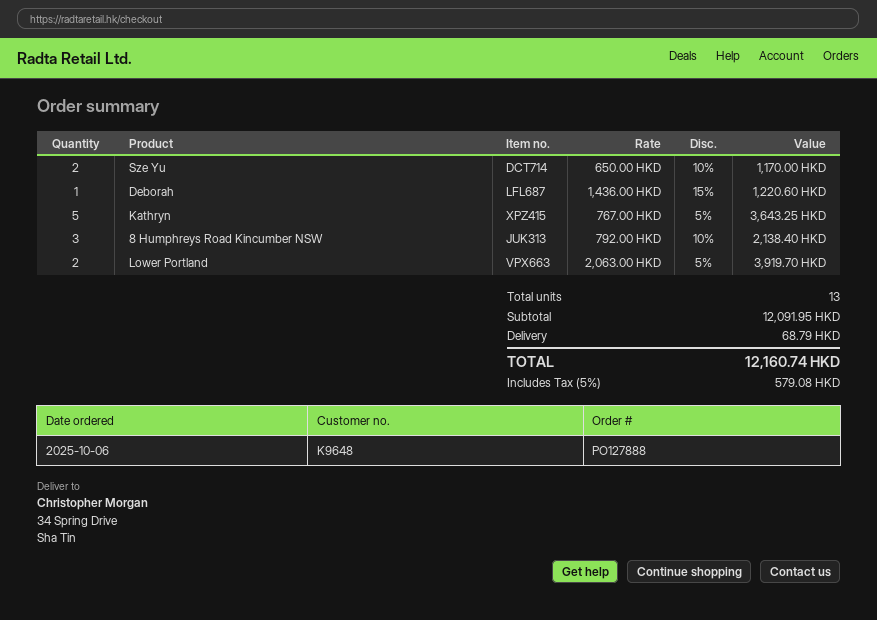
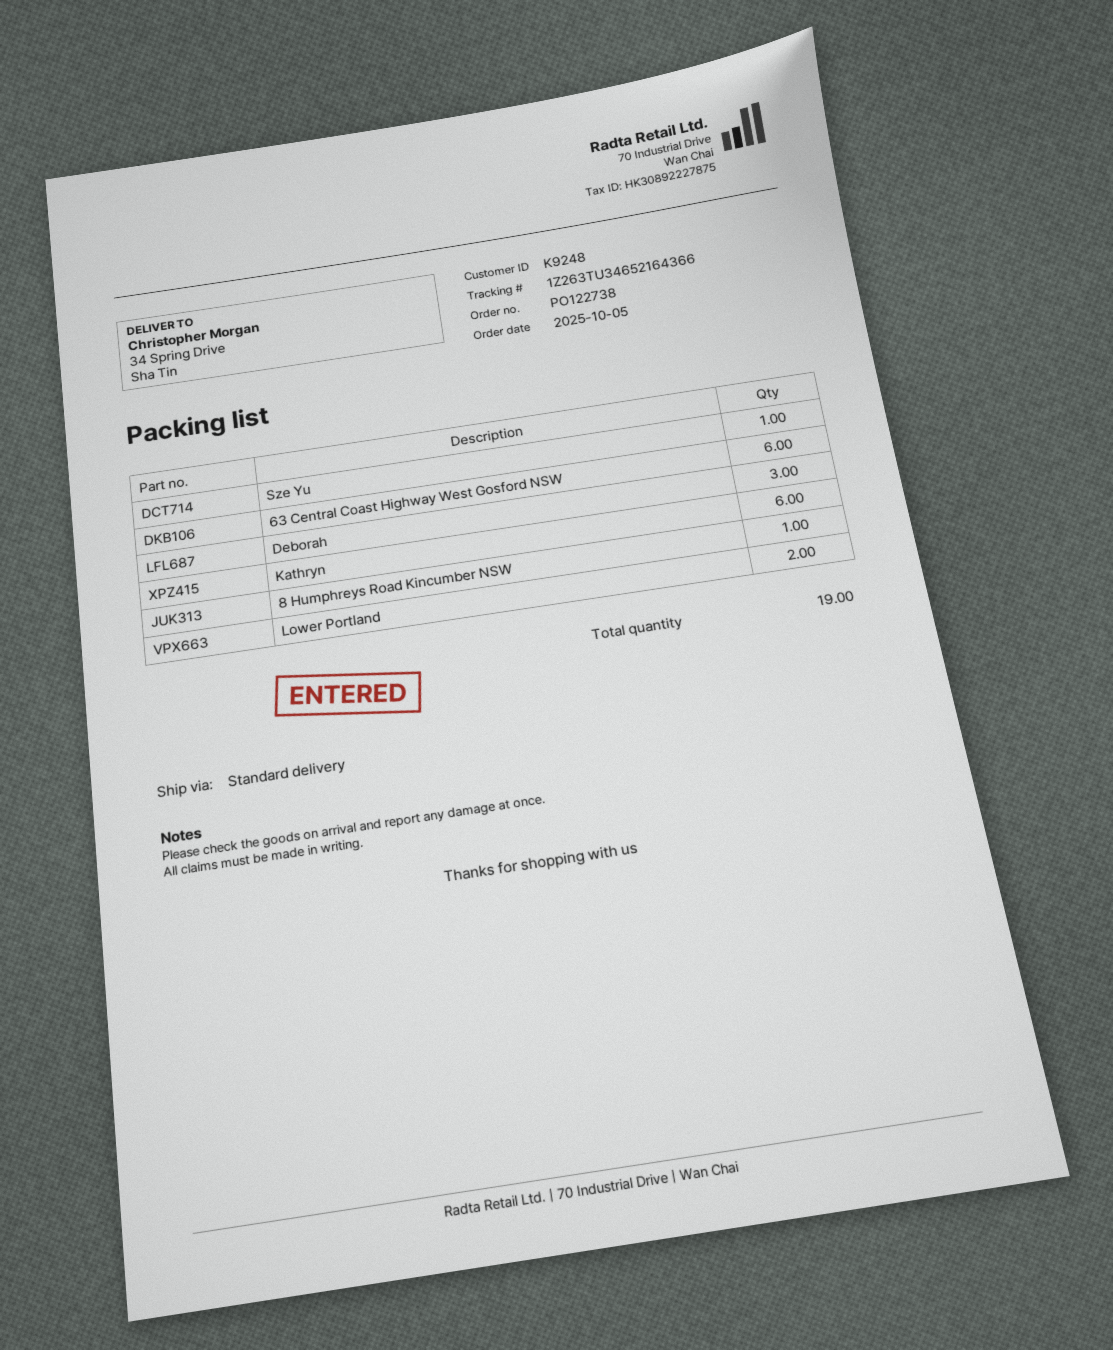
order number: PO127888 -> PO122738
order date: 2025-10-06 -> 2025-10-05
customer number: K9648 -> K9248
Sze Yu: 2 -> 1
Deborah: 1 -> 3
Kathryn: 5 -> 6
8 Humphreys Road Kincumber NSW: 3 -> 1
63 Central Coast Highway West Gosford NSW: none -> 6
total quantity: 13 -> 19

